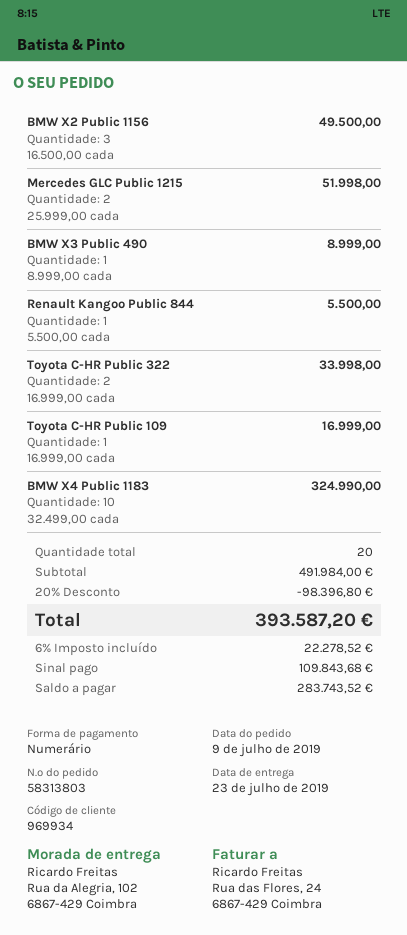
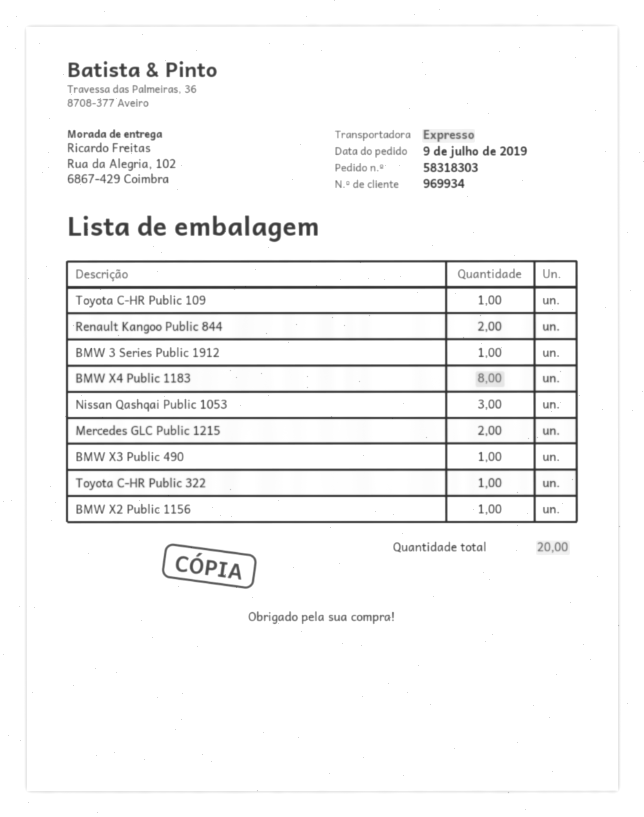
order number: 58313803 -> 58318303
BMW X2 Public 1156: 3 -> 1
Renault Kangoo Public 844: 1 -> 2
Toyota C-HR Public 322: 2 -> 1
BMW X4 Public 1183: 10 -> 8
BMW 3 Series Public 1912: none -> 1
Nissan Qashqai Public 1053: none -> 3

